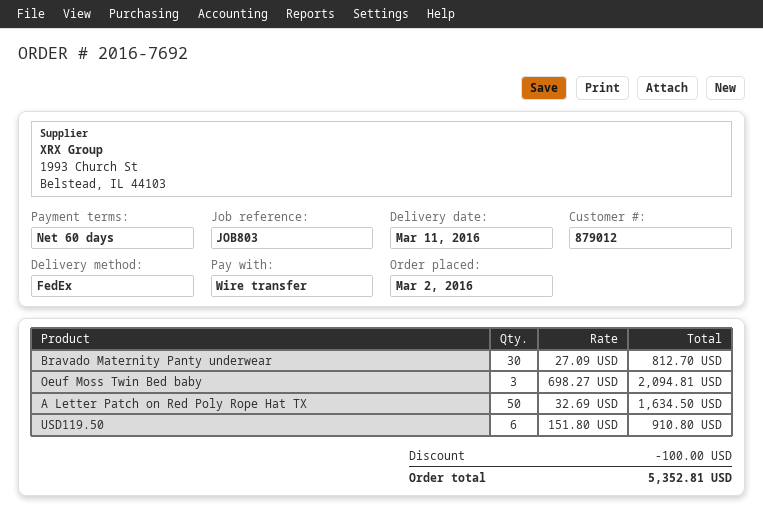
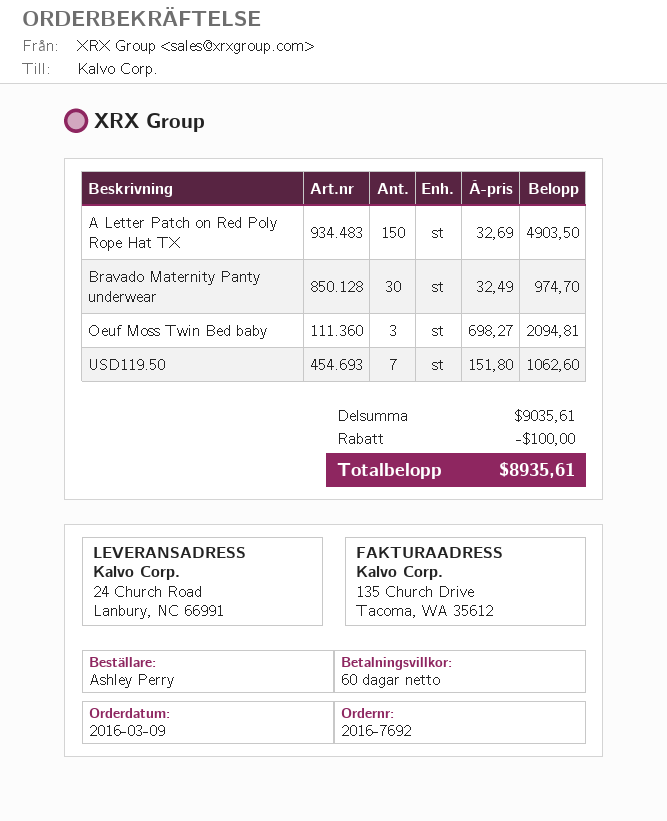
order date: 2016-03-02 -> 2016-03-09
Bravado Maternity Panty underwear: 30 x 27.09 = 812.70 -> 30 x 32.49 = 974.70
A Letter Patch on Red Poly Rope Hat TX: 50 x 32.69 = 1634.50 -> 150 x 32.69 = 4903.50
USD119.50: 6 x 151.80 = 910.80 -> 7 x 151.80 = 1062.60
total: 5352.81 -> 8935.61

